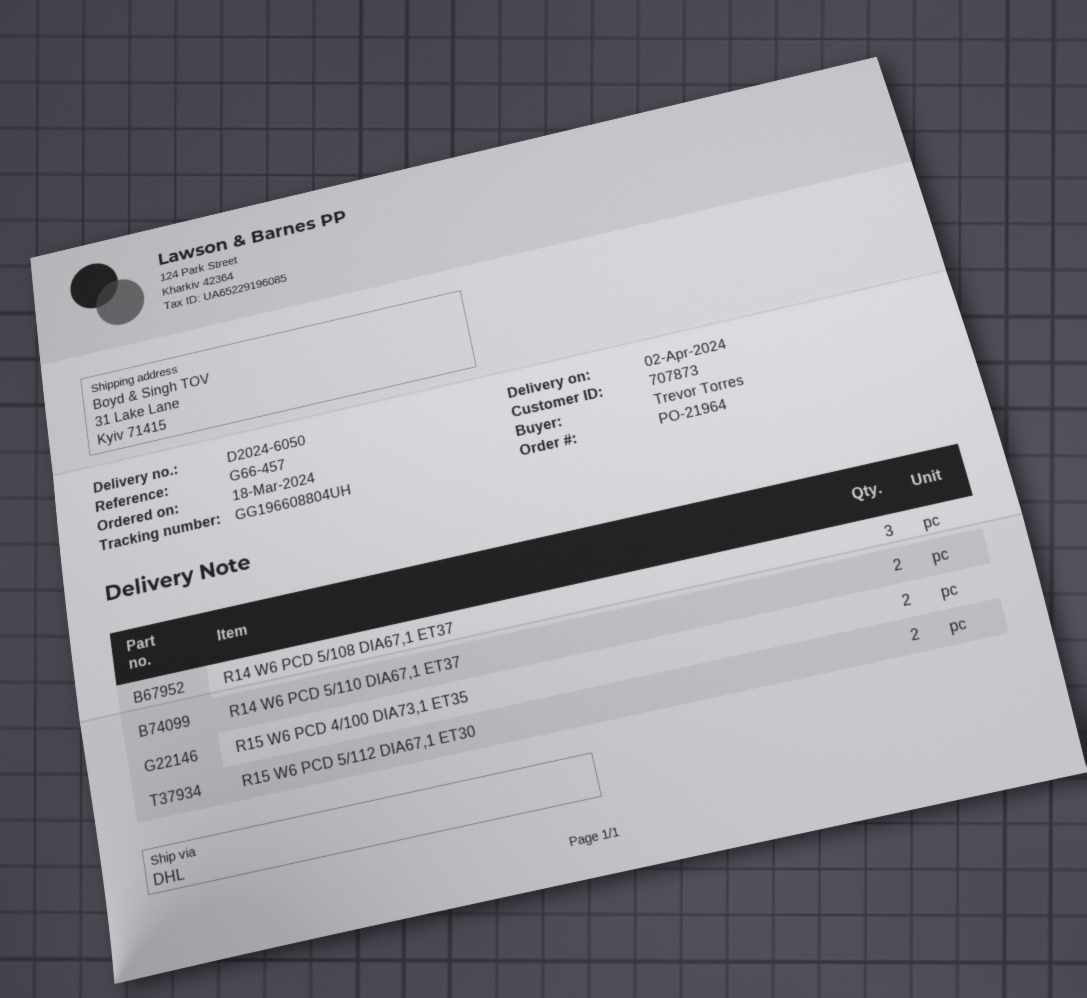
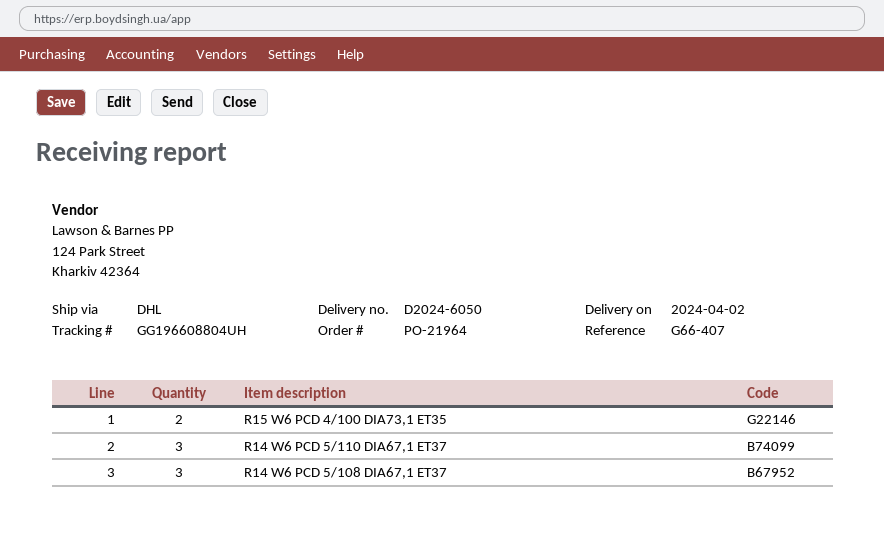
reference: G66-457 -> G66-407
R14 W6 PCD 5/110 DIA67,1 ET37: 2 -> 3
R15 W6 PCD 5/112 DIA67,1 ET30: 2 -> none

